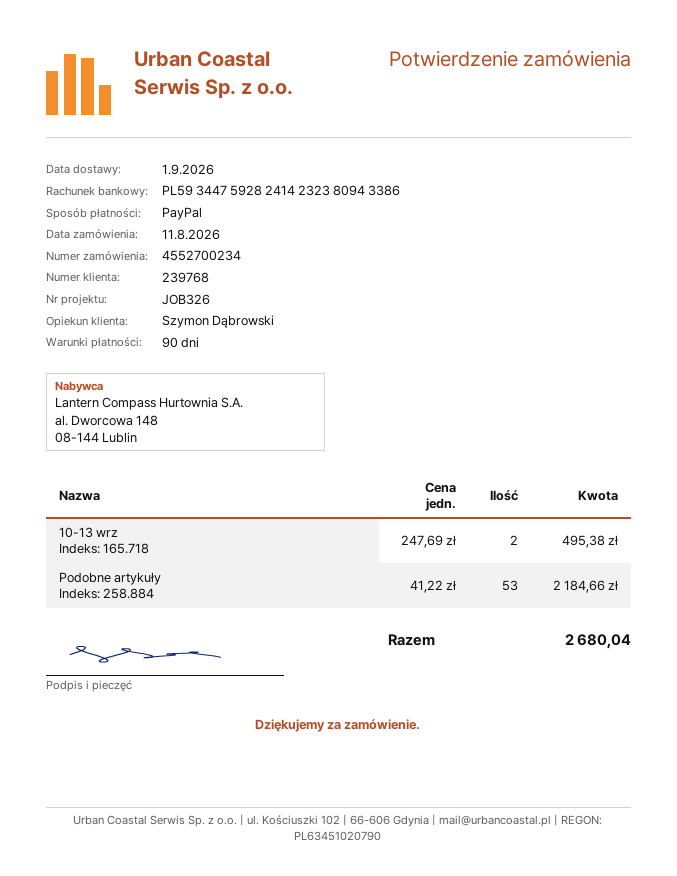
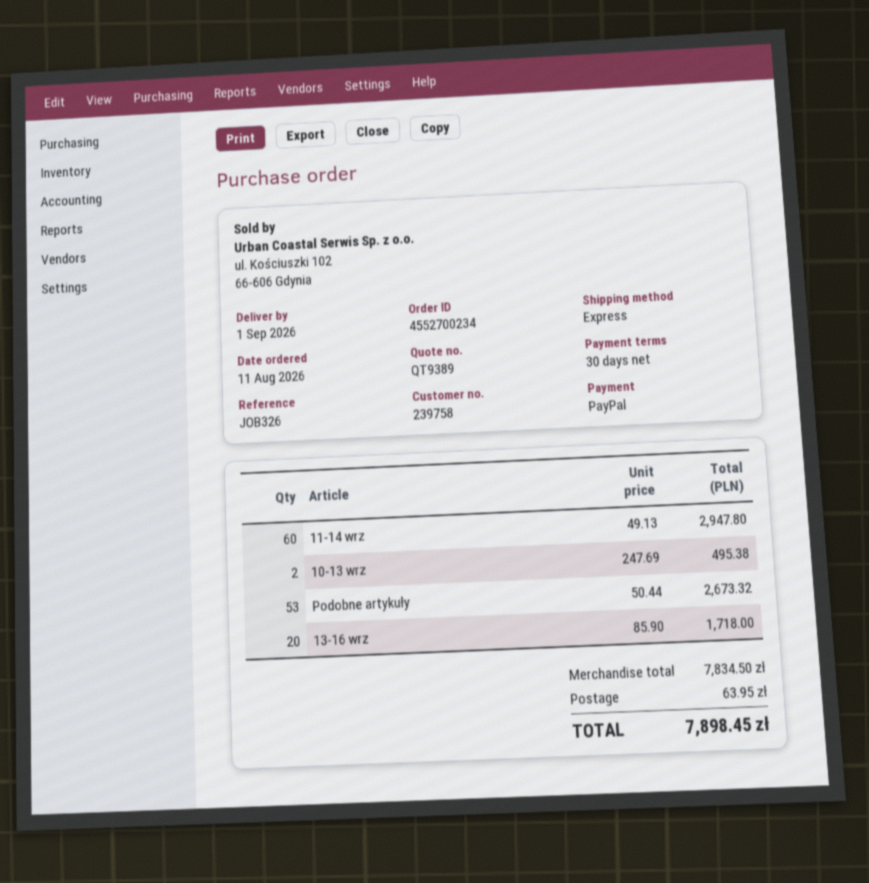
payment terms: 90 days -> 30 days
customer number: 239768 -> 239758
Podobne artykuły: 53 x 41.22 = 2184.66 -> 53 x 50.44 = 2673.32
11-14 wrz: none -> 60 x 49.13 = 2947.80
13-16 wrz: none -> 20 x 85.90 = 1718.00
shipping: none -> 63.95
total: 2680.04 -> 7898.45

